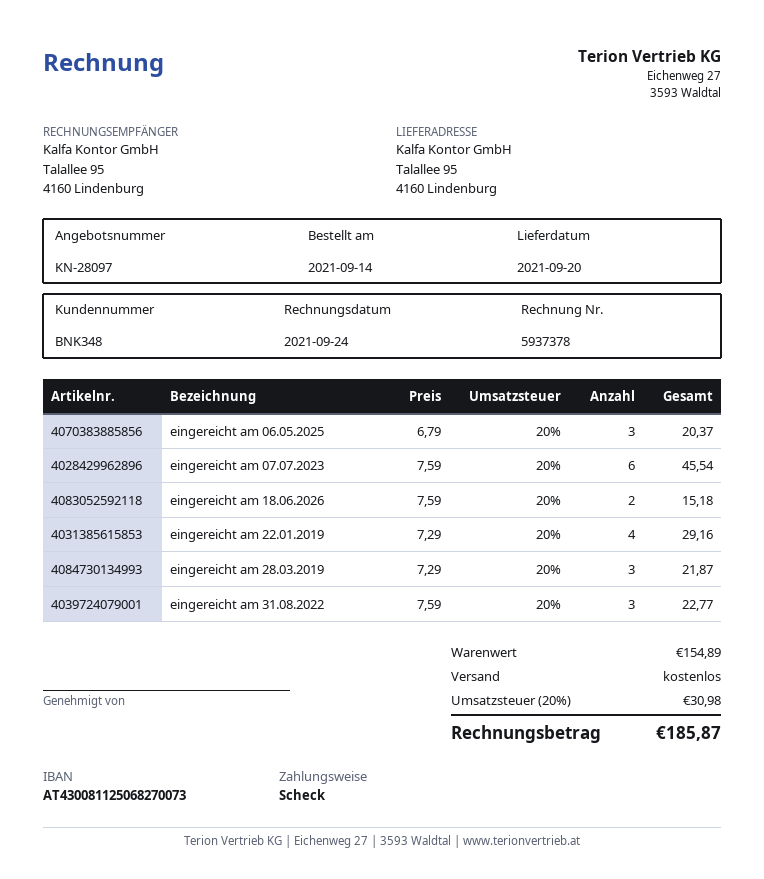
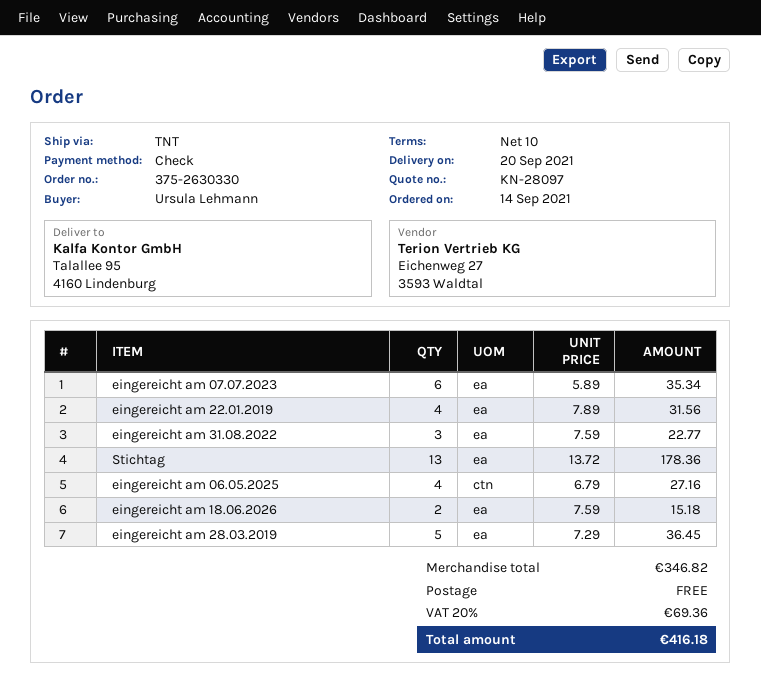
eingereicht am 06.05.2025: 3 x 6.79 = 20.37 -> 4 x 6.79 = 27.16
eingereicht am 07.07.2023: 6 x 7.59 = 45.54 -> 6 x 5.89 = 35.34
eingereicht am 22.01.2019: 4 x 7.29 = 29.16 -> 4 x 7.89 = 31.56
eingereicht am 28.03.2019: 3 x 7.29 = 21.87 -> 5 x 7.29 = 36.45
Stichtag: none -> 13 x 13.72 = 178.36
subtotal: 154.89 -> 346.82
tax: 20% = 30.98 -> 20% = 69.36
total: 185.87 -> 416.18

